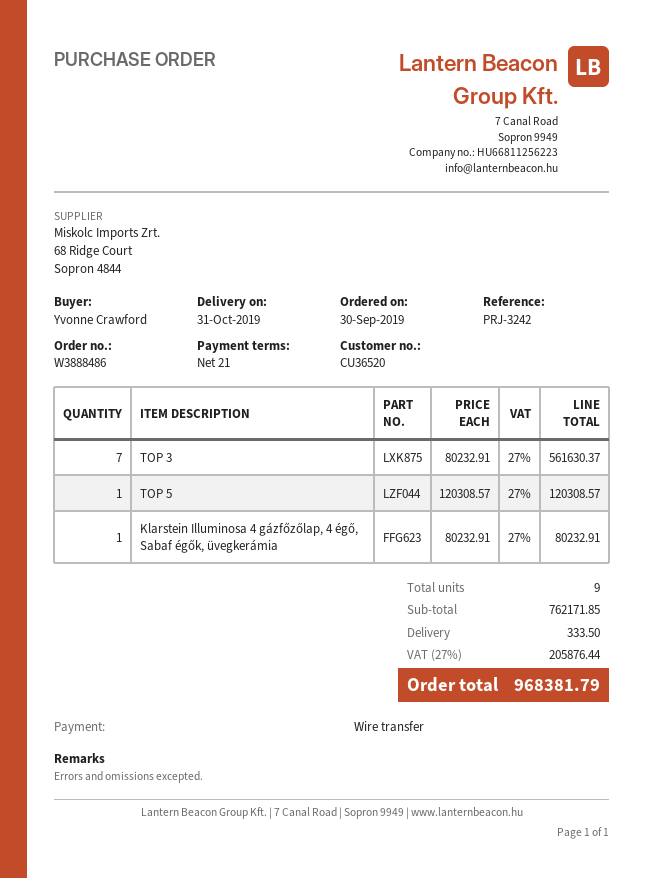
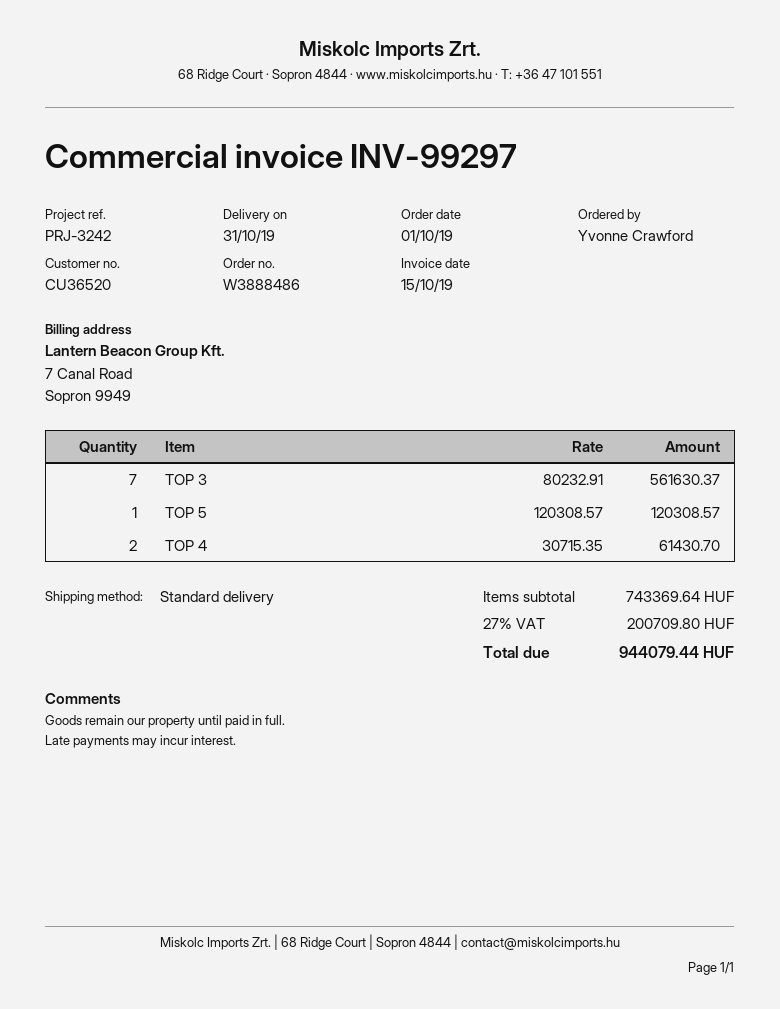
order date: 2019-09-30 -> 2019-10-01
Klarstein Illuminosa 4 gázfőzőlap, 4 égő, Sabaf égők, üvegkerámia: 1 x 80232.91 = 80232.91 -> none
TOP 4: none -> 2 x 30715.35 = 61430.70
subtotal: 762171.85 -> 743369.64
shipping: 333.50 -> none
tax: 27% = 205876.44 -> 27% = 200709.80
total: 968381.79 -> 944079.44

